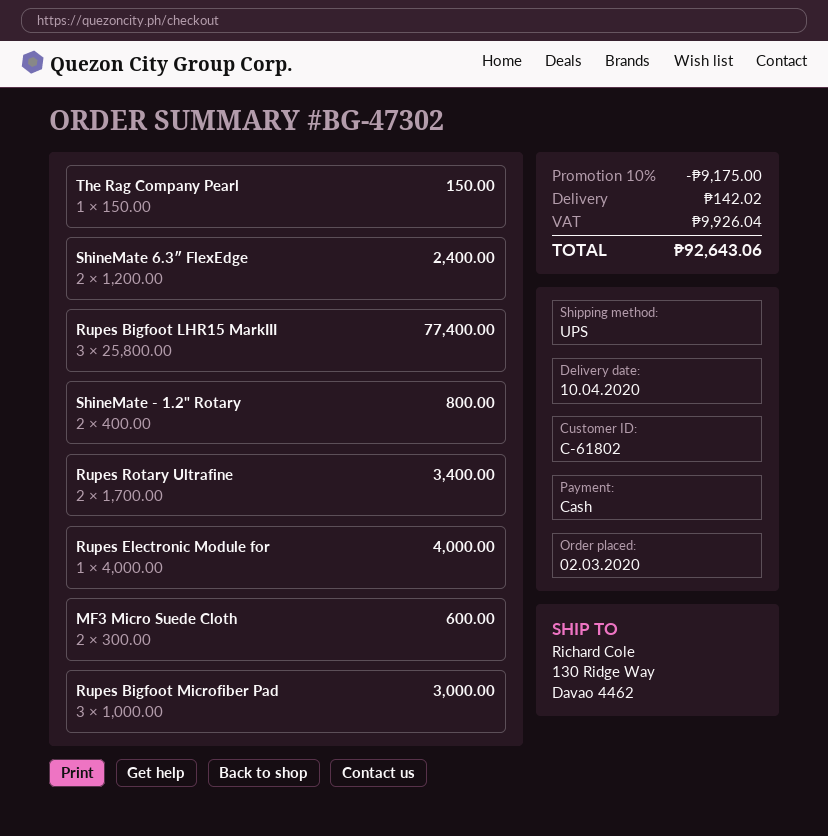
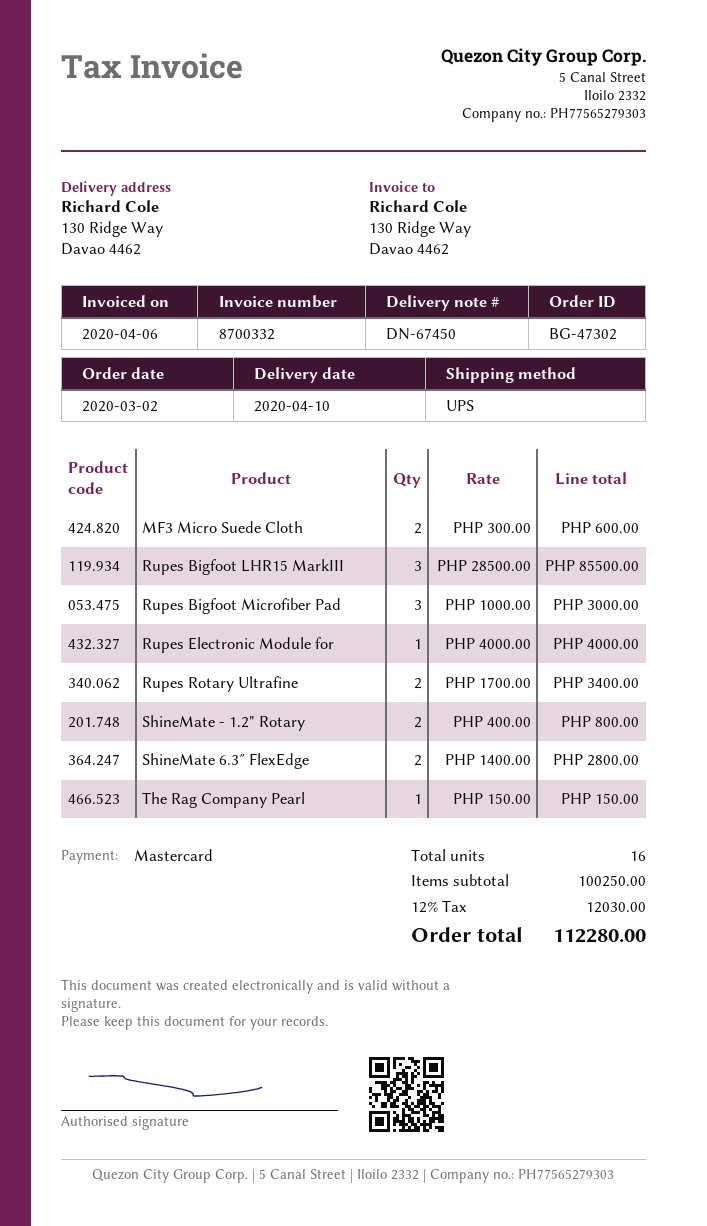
payment method: cash -> Mastercard
ShineMate 6.3″ FlexEdge: 2 x 1200.00 = 2400.00 -> 2 x 1400.00 = 2800.00
Rupes Bigfoot LHR15 MarkIII: 3 x 25800.00 = 77400.00 -> 3 x 28500.00 = 85500.00
discount: 10% = 9175.00 -> none
shipping: 142.02 -> none
tax: 9926.04 -> 12030.00
total: 92643.06 -> 112280.00

